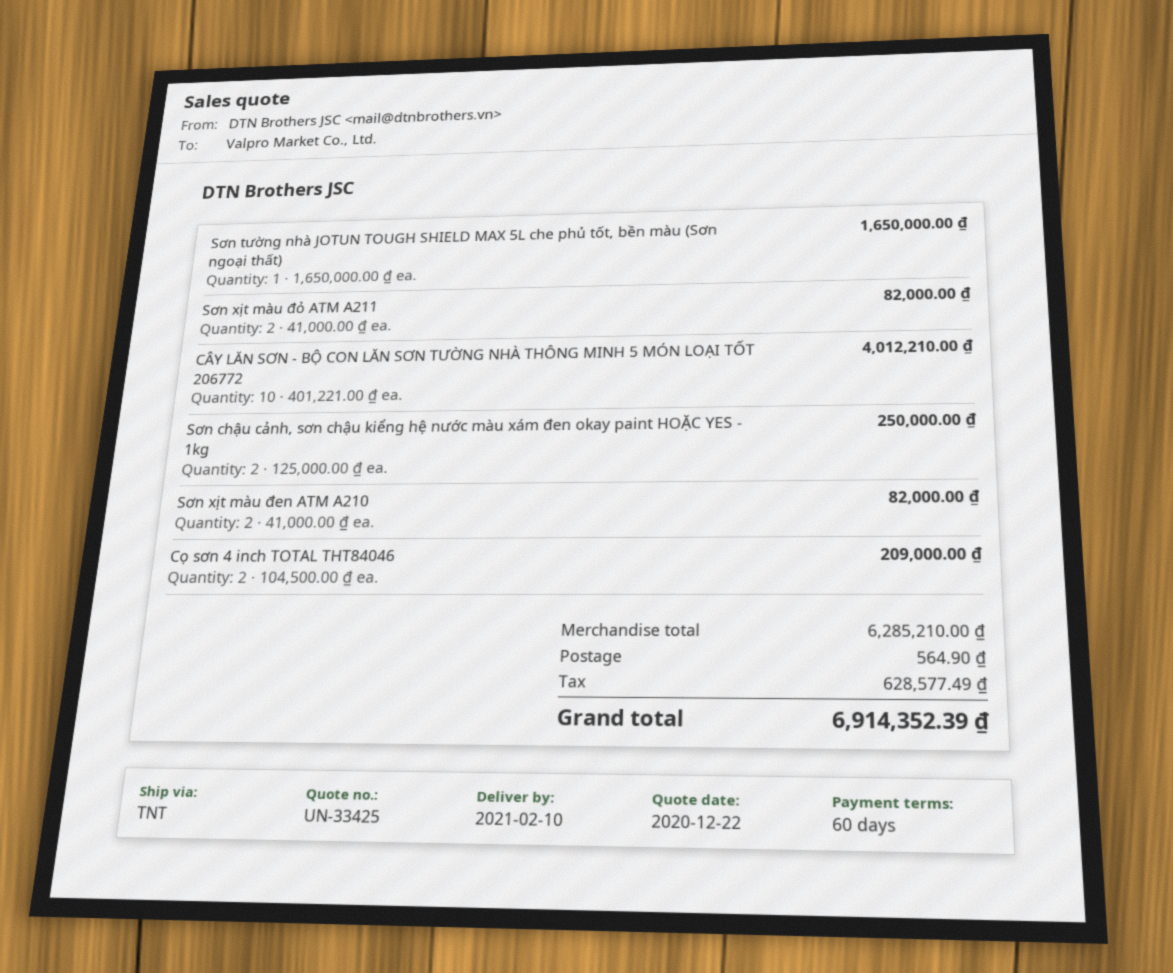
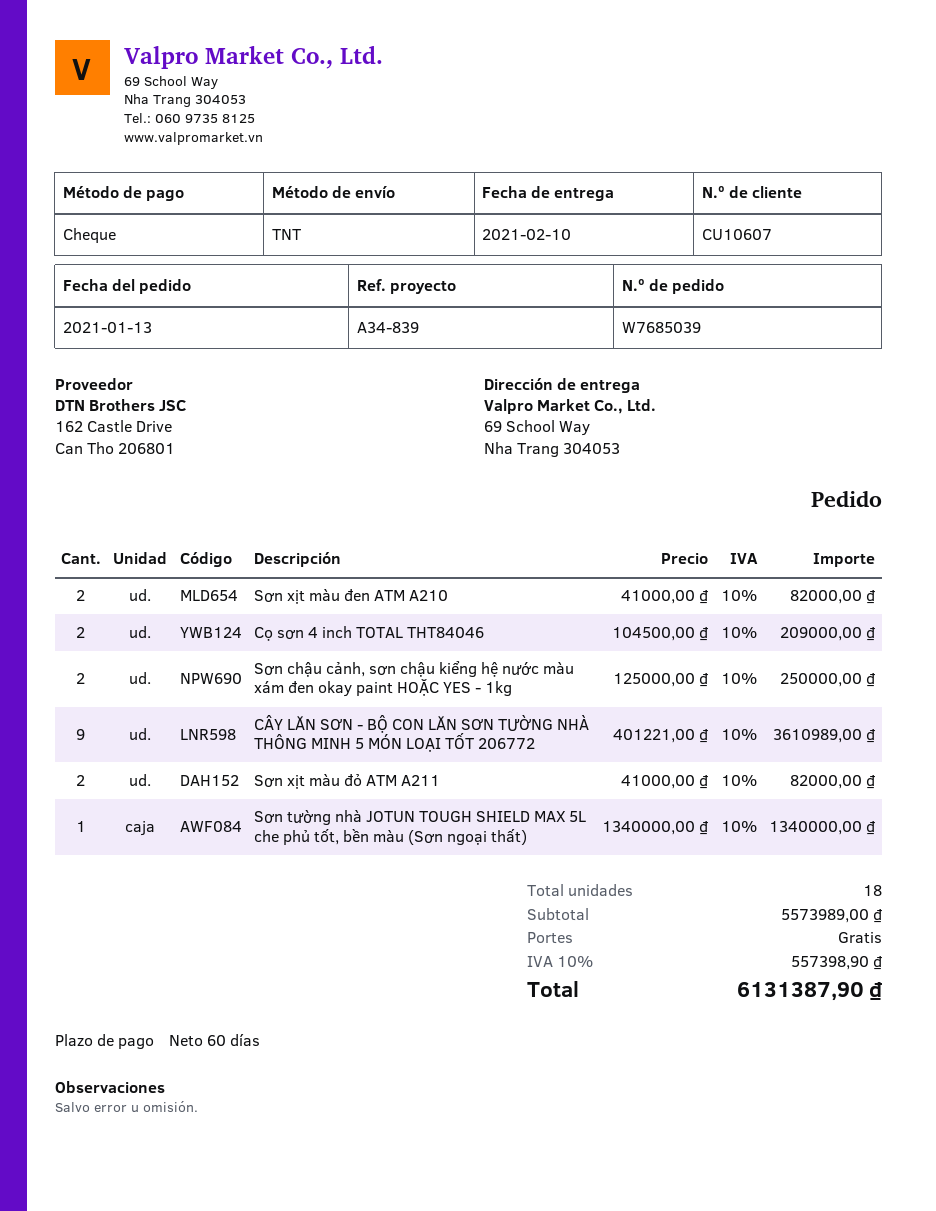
Sơn tường nhà JOTUN TOUGH SHIELD MAX 5L che phủ tốt, bền màu (Sơn ngoại thất): 1 x 1650000.00 = 1650000.00 -> 1 x 1340000.00 = 1340000.00
CÂY LĂN SƠN - BỘ CON LĂN SƠN TƯỜNG NHÀ THÔNG MINH 5 MÓN LOẠI TỐT 206772: 10 x 401221.00 = 4012210.00 -> 9 x 401221.00 = 3610989.00
subtotal: 6285210.00 -> 5573989.00
shipping: 564.90 -> 0.00
tax: 628577.49 -> 557398.90
total: 6914352.39 -> 6131387.90

